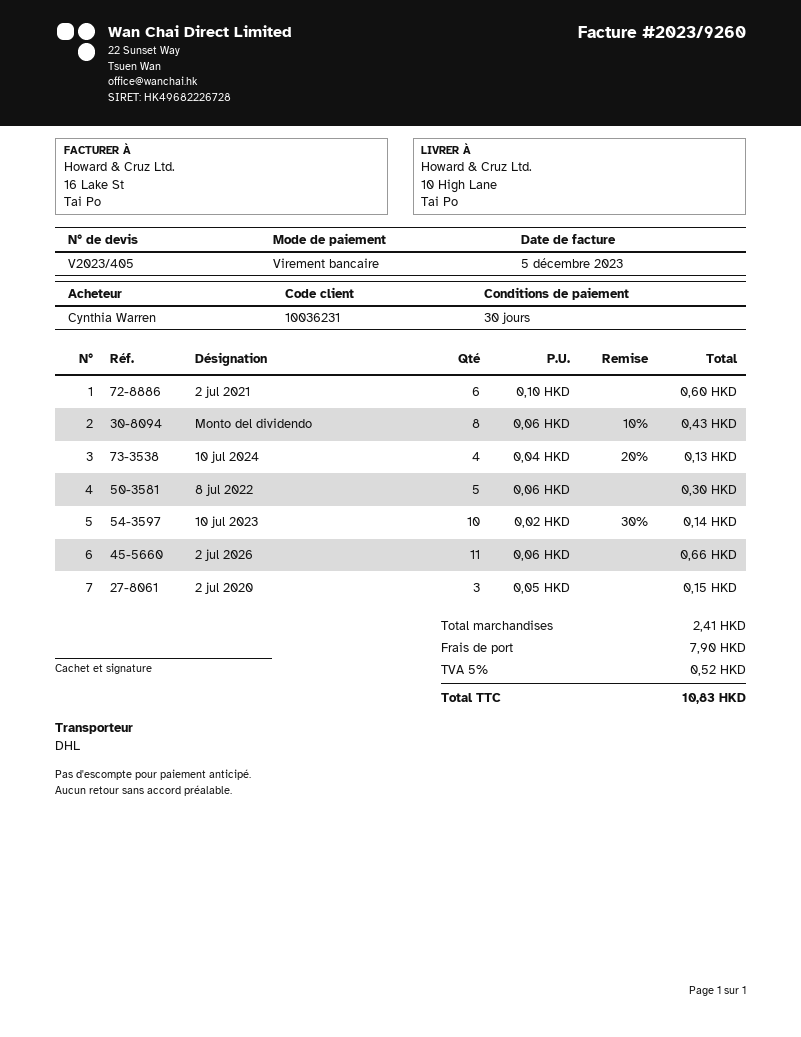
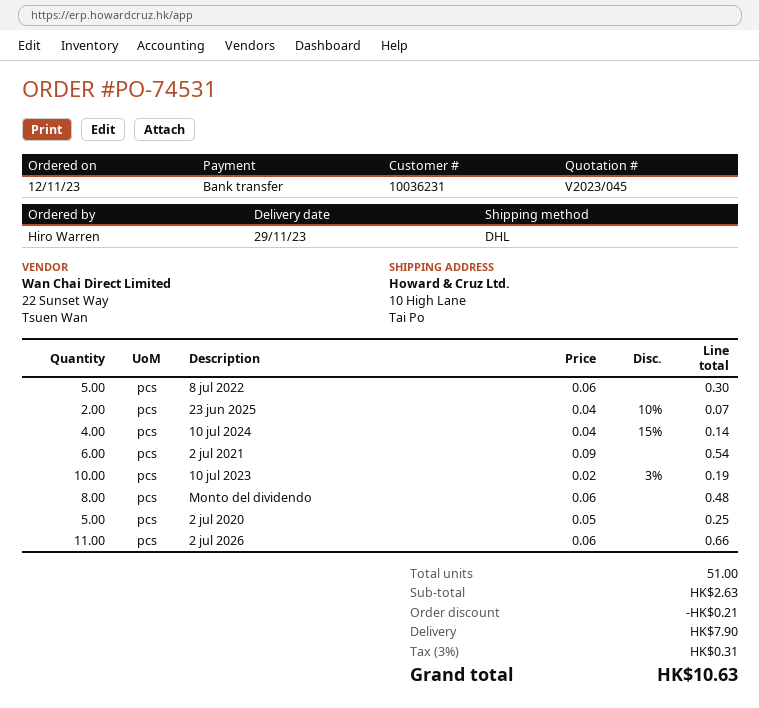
quote number: V2023/405 -> V2023/045
ordered by: Cynthia Warren -> Hiro Warren
2 jul 2021: 6 x 0.10 = 0.60 -> 6 x 0.09 = 0.54
Monto del dividendo: 8 x 0.06 - 10% = 0.43 -> 8 x 0.06 = 0.48
10 jul 2024: 4 x 0.04 - 20% = 0.13 -> 4 x 0.04 - 15% = 0.14
10 jul 2023: 10 x 0.02 - 30% = 0.14 -> 10 x 0.02 - 3% = 0.19
2 jul 2020: 3 x 0.05 = 0.15 -> 5 x 0.05 = 0.25
23 jun 2025: none -> 2 x 0.04 - 10% = 0.07
subtotal: 2.41 -> 2.63
discount: none -> 0.21
tax: 5% = 0.52 -> 3% = 0.31
total: 10.83 -> 10.63

